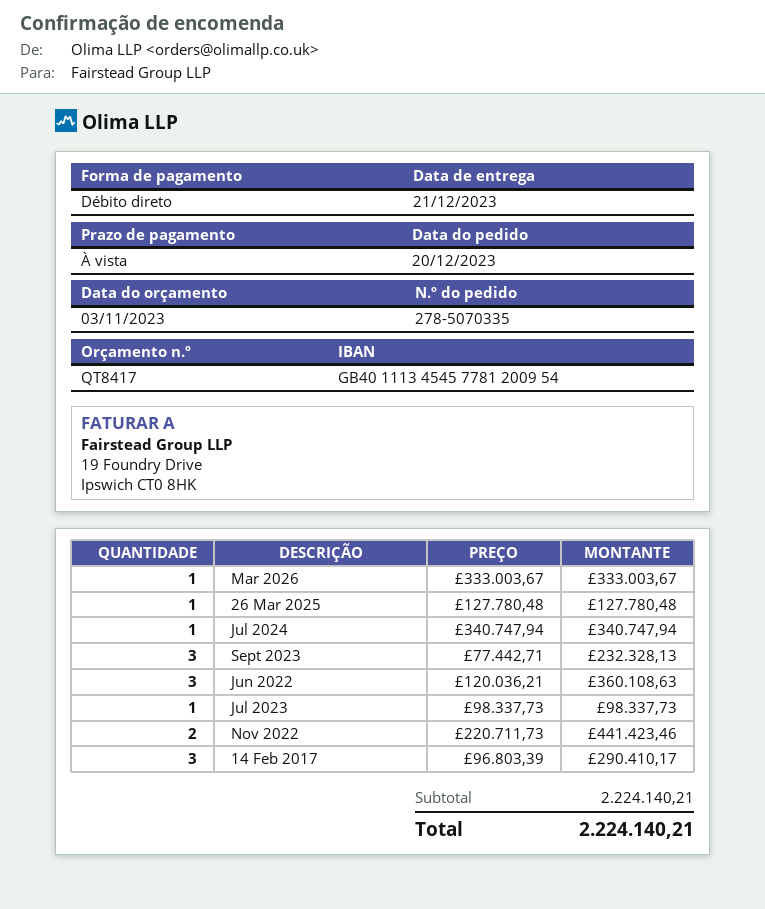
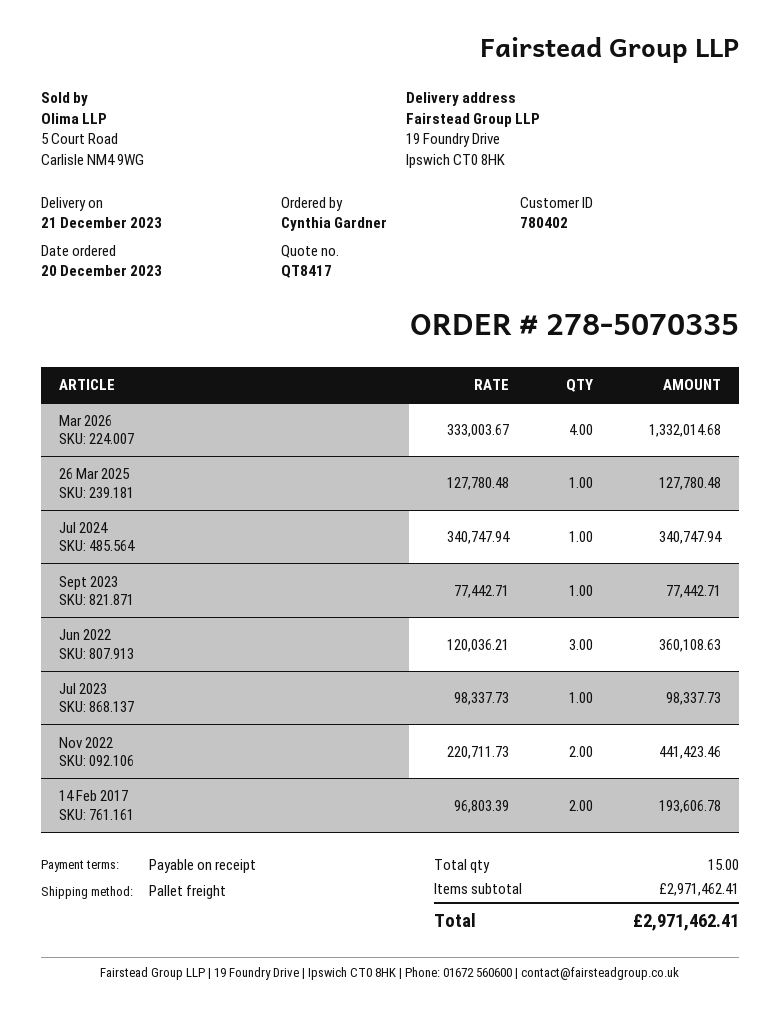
Mar 2026: 1 x 333003.67 = 333003.67 -> 4 x 333003.67 = 1332014.68
Sept 2023: 3 x 77442.71 = 232328.13 -> 1 x 77442.71 = 77442.71
14 Feb 2017: 3 x 96803.39 = 290410.17 -> 2 x 96803.39 = 193606.78
subtotal: 2224140.21 -> 2971462.41
total: 2224140.21 -> 2971462.41

